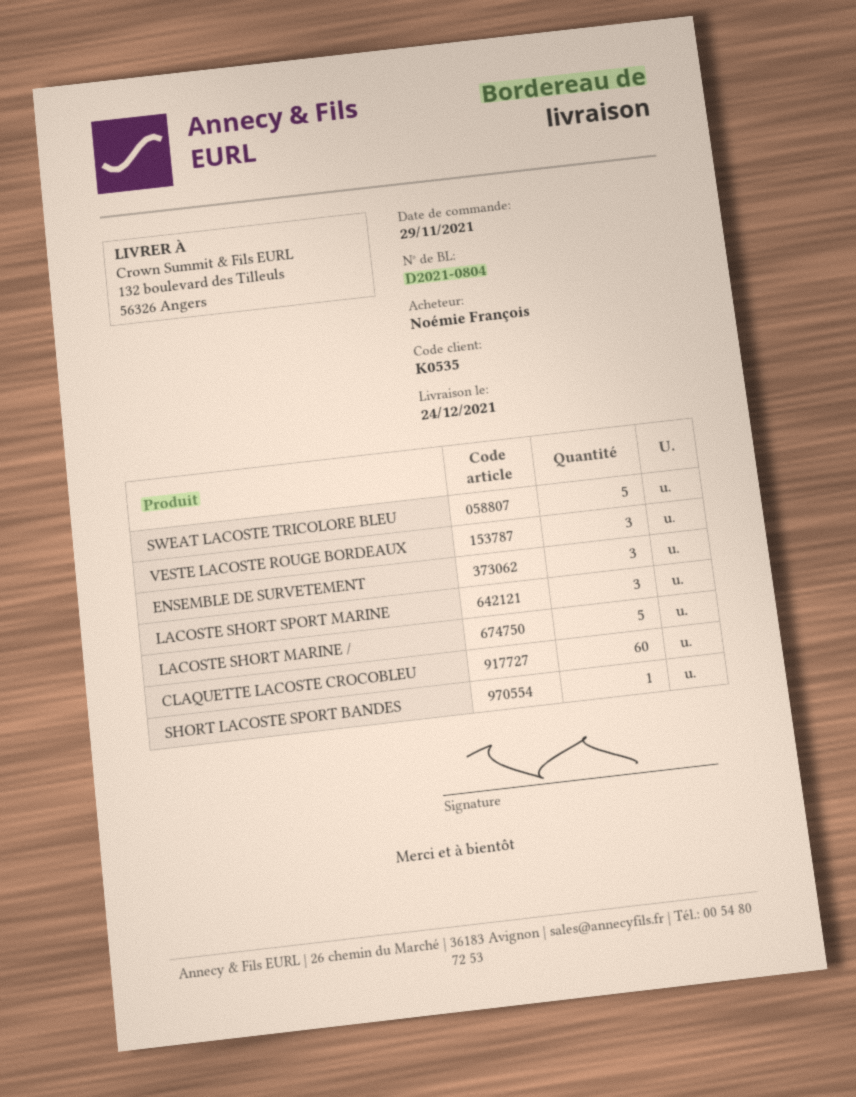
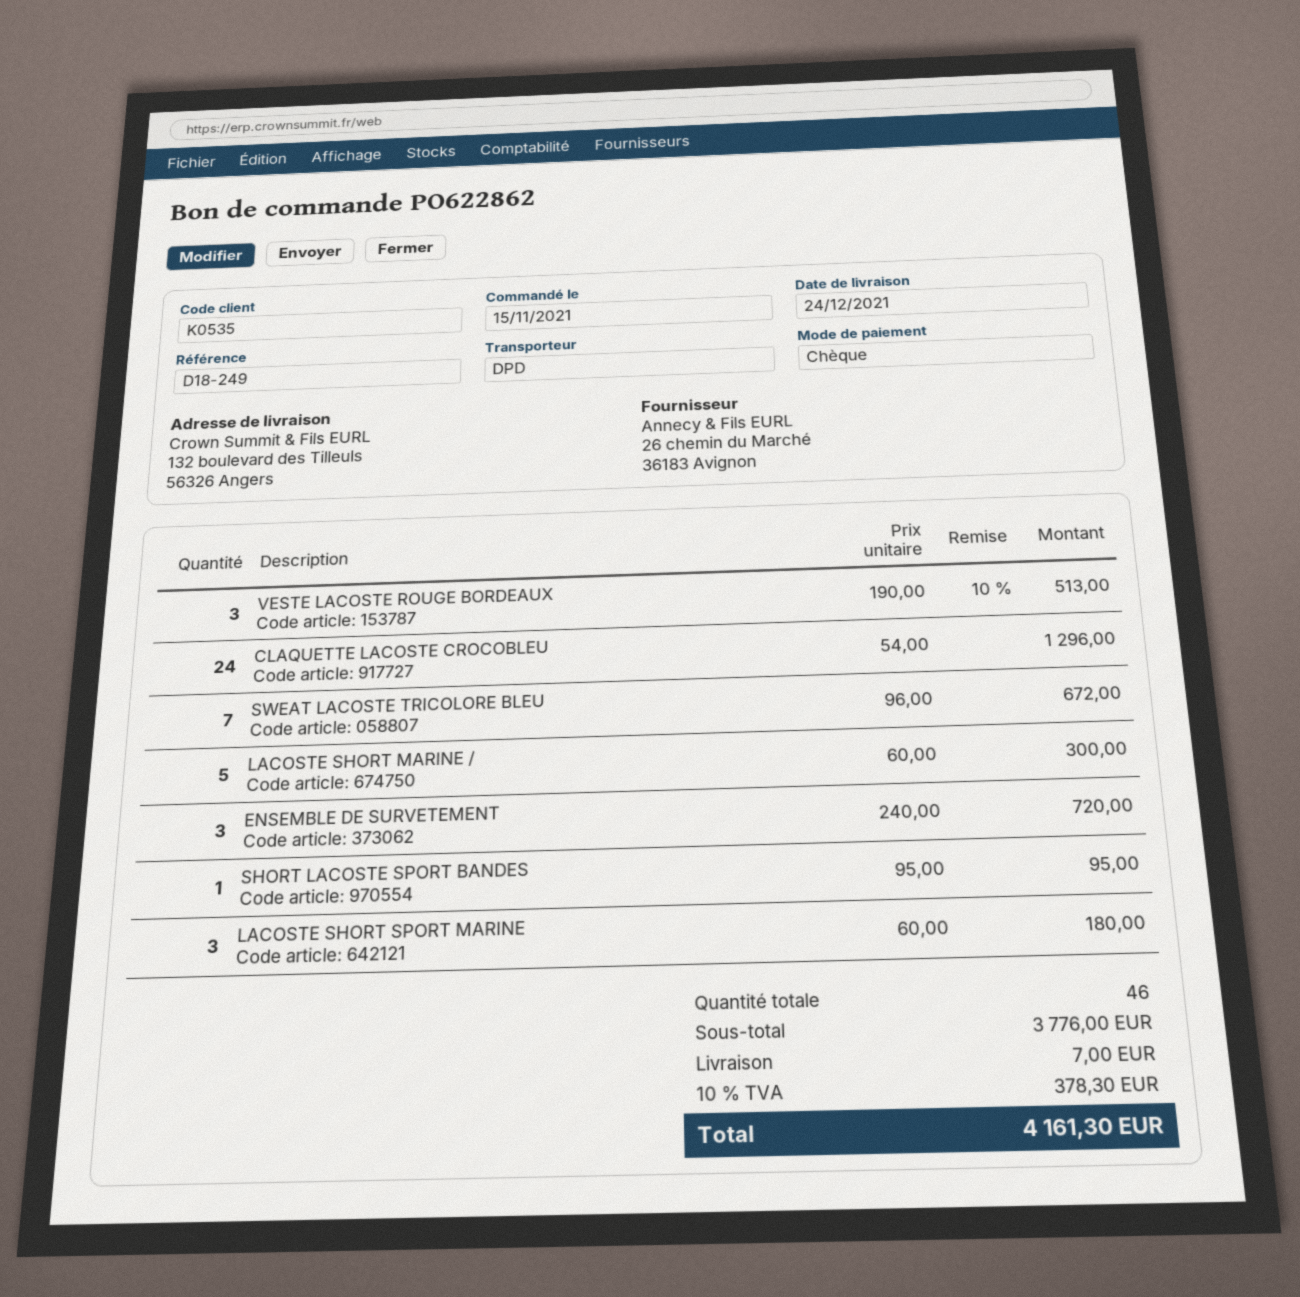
order date: 2021-11-29 -> 2021-11-15
SWEAT LACOSTE TRICOLORE BLEU: 5 -> 7
CLAQUETTE LACOSTE CROCOBLEU: 60 -> 24

